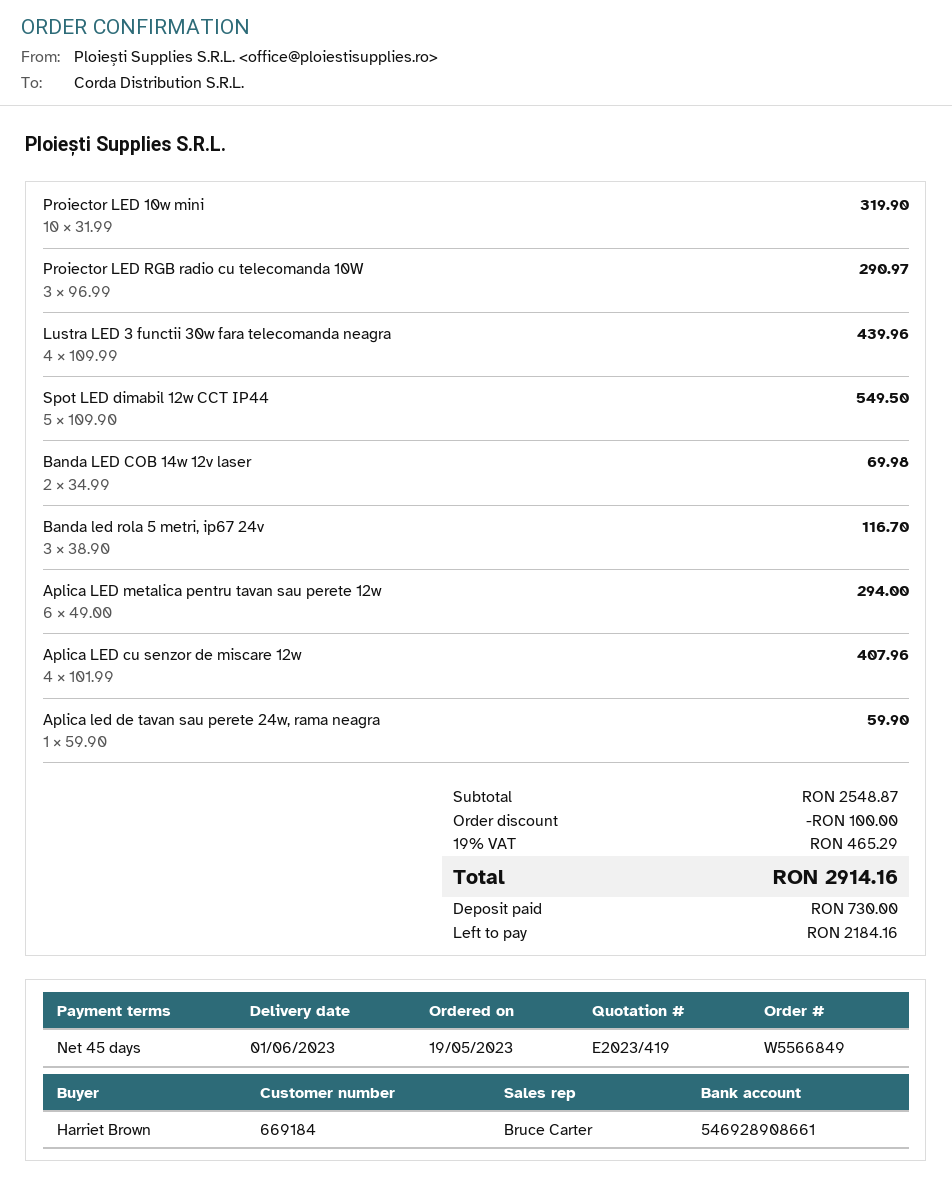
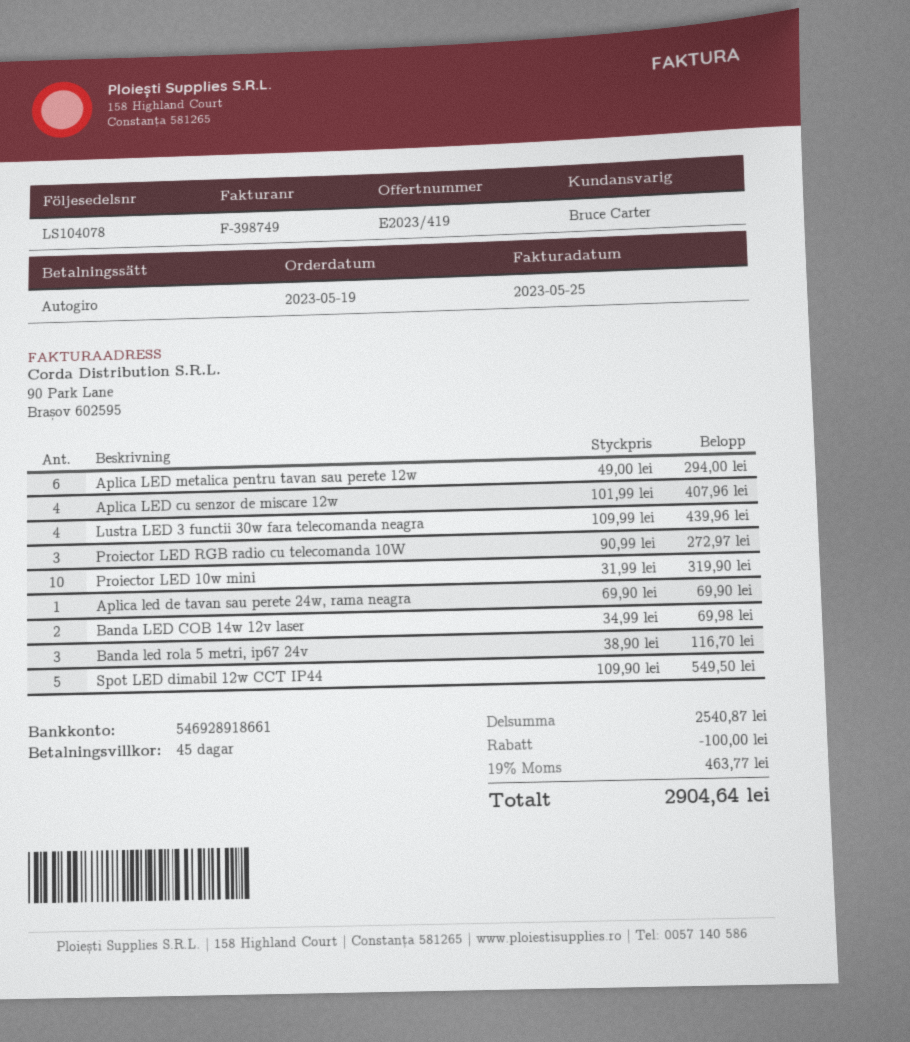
bank account: 546928908661 -> 546928918661
Proiector LED RGB radio cu telecomanda 10W: 3 x 96.99 = 290.97 -> 3 x 90.99 = 272.97
Aplica led de tavan sau perete 24w, rama neagra: 1 x 59.90 = 59.90 -> 1 x 69.90 = 69.90
subtotal: 2548.87 -> 2540.87
tax: 19% = 465.29 -> 19% = 463.77
total: 2914.16 -> 2904.64

